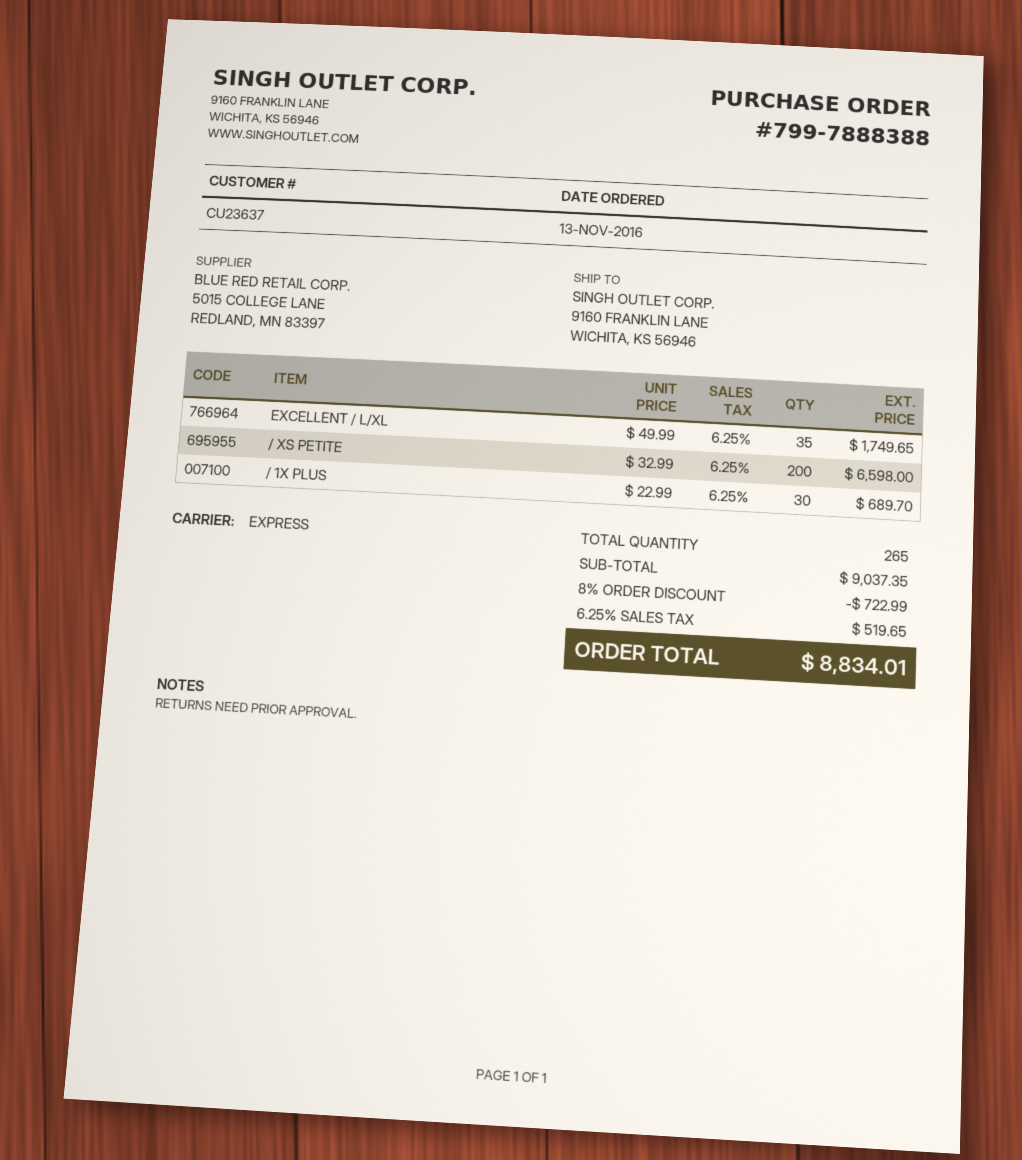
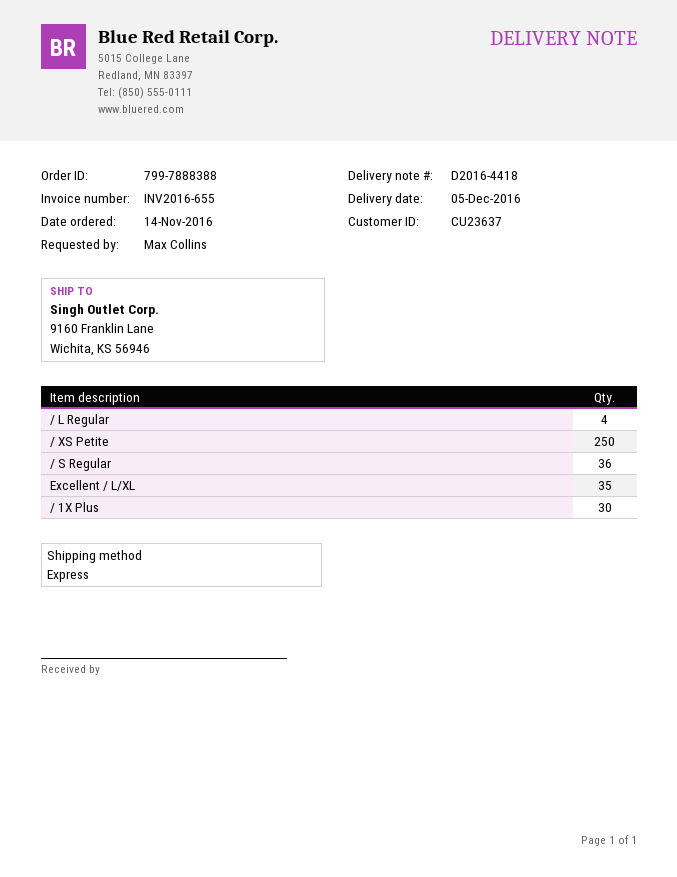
order date: 2016-11-13 -> 2016-11-14
/ XS PETITE: 200 -> 250
/ L Regular: none -> 4
/ S Regular: none -> 36

